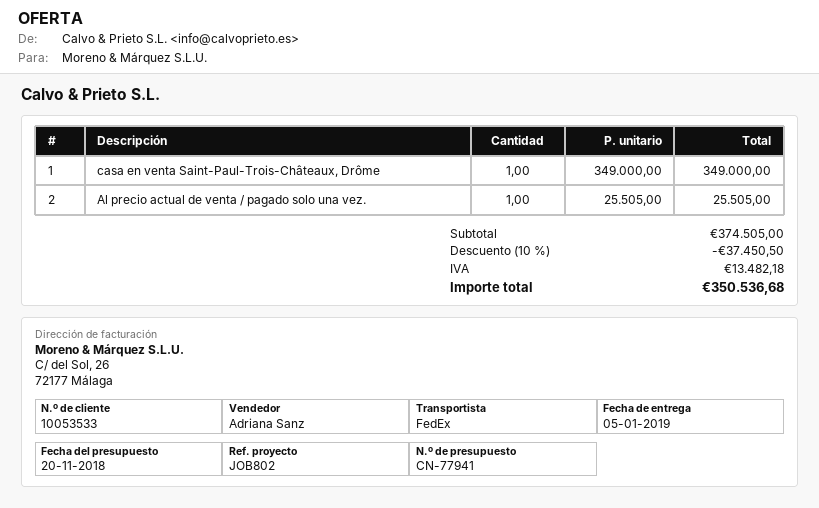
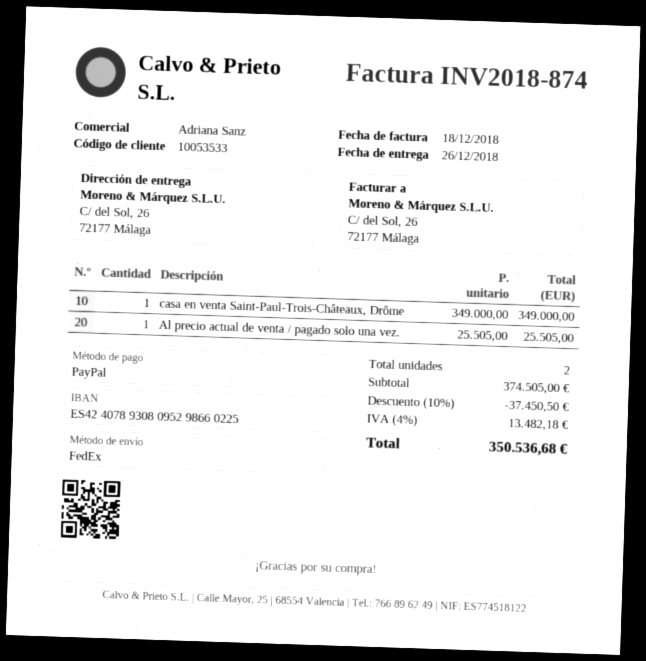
delivery date: 2019-01-05 -> 2018-12-26

